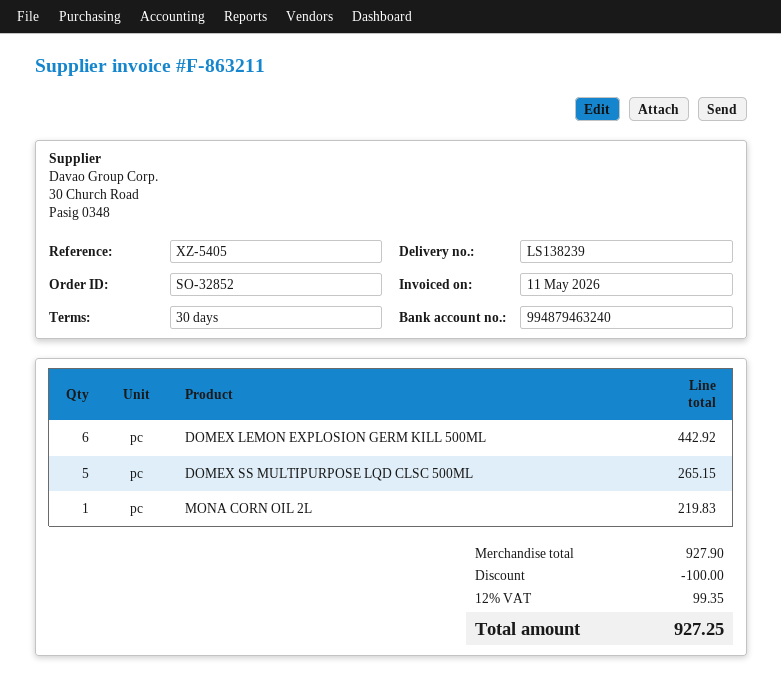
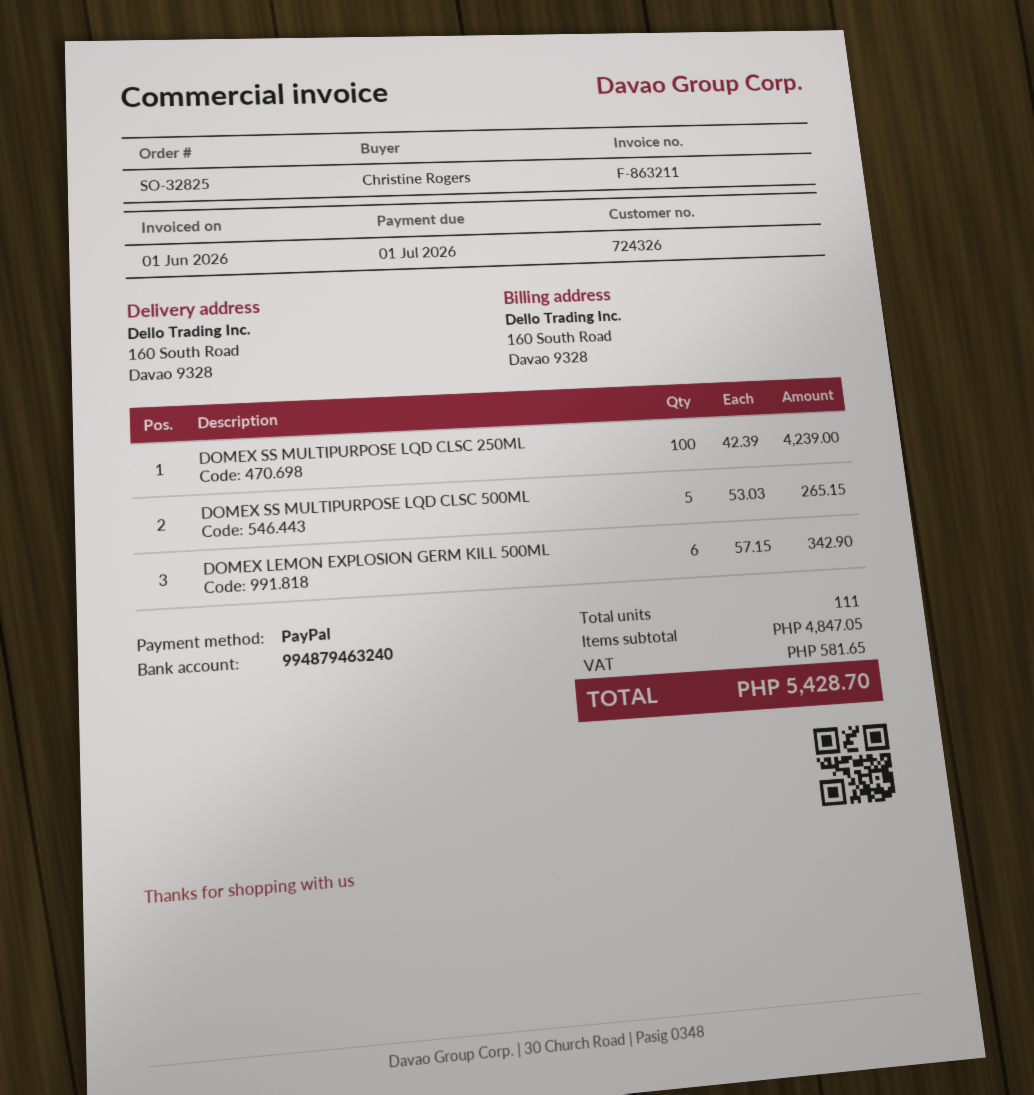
order number: SO-32852 -> SO-32825
invoice date: 2026-05-11 -> 2026-06-01
DOMEX LEMON EXPLOSION GERM KILL 500ML: 6 for 442.92 -> 6 for 342.90
MONA CORN OIL 2L: 1 for 219.83 -> none
DOMEX SS MULTIPURPOSE LQD CLSC 250ML: none -> 100 for 4239.00
subtotal: 927.90 -> 4847.05
discount: 100.00 -> none
tax: 99.35 -> 581.65
total: 927.25 -> 5428.70

